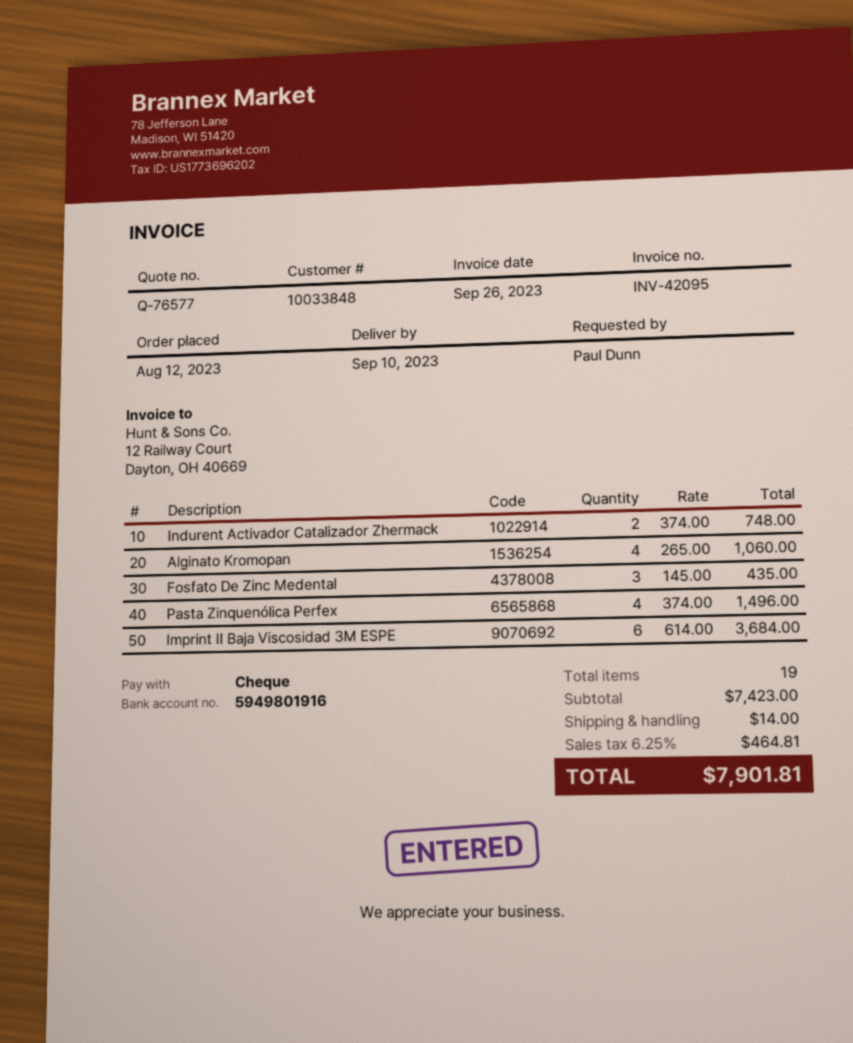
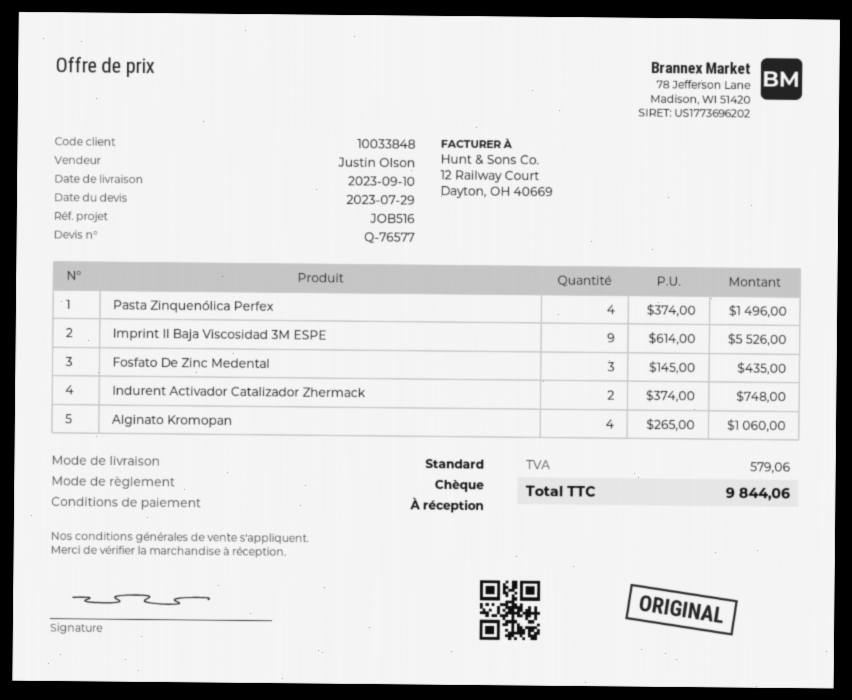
Imprint II Baja Viscosidad 3M ESPE: 6 x 614.00 = 3684.00 -> 9 x 614.00 = 5526.00
shipping: 14.00 -> none
tax: 464.81 -> 579.06
total: 7901.81 -> 9844.06

